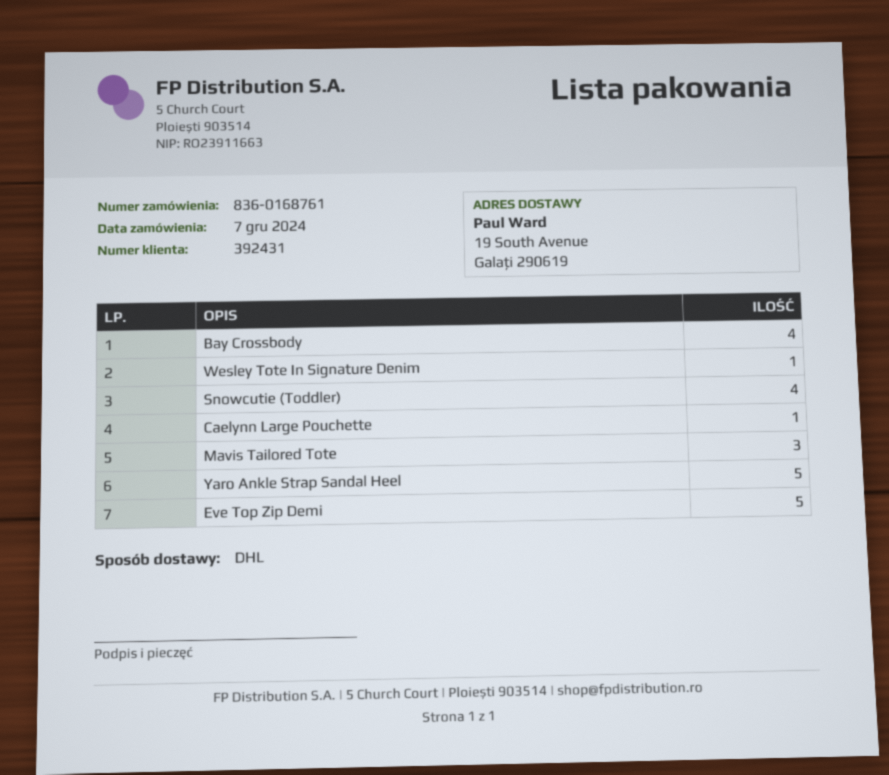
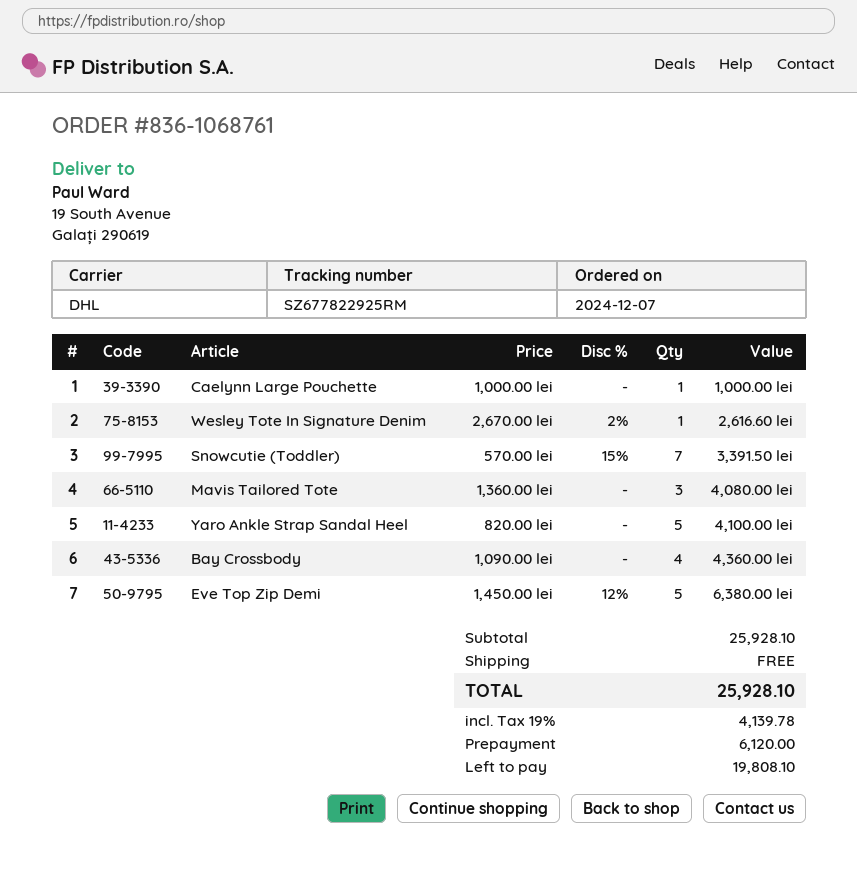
order number: 836-0168761 -> 836-1068761
Snowcutie (Toddler): 4 -> 7

